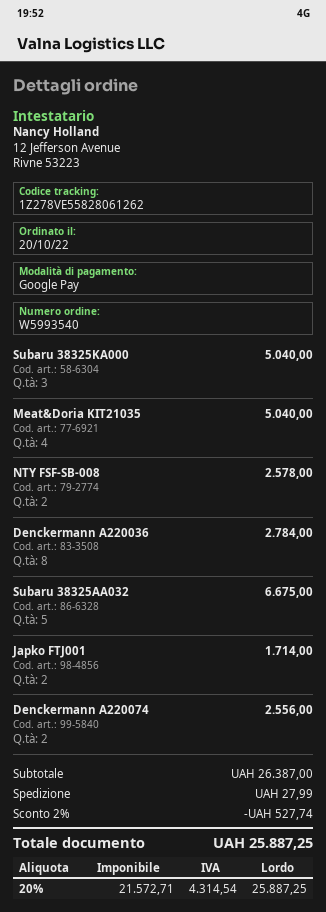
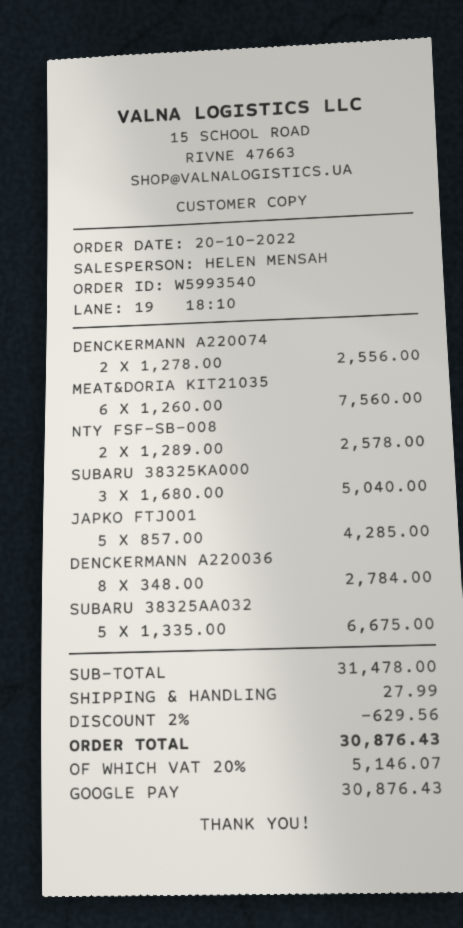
Meat&Doria KIT21035: 4 for 5040.00 -> 6 for 7560.00
Japko FTJ001: 2 for 1714.00 -> 5 for 4285.00
subtotal: 26387.00 -> 31478.00
discount: 2% = 527.74 -> 2% = 629.56
tax: 20% = 4314.54 -> 20% = 5146.07
total: 25887.25 -> 30876.43

